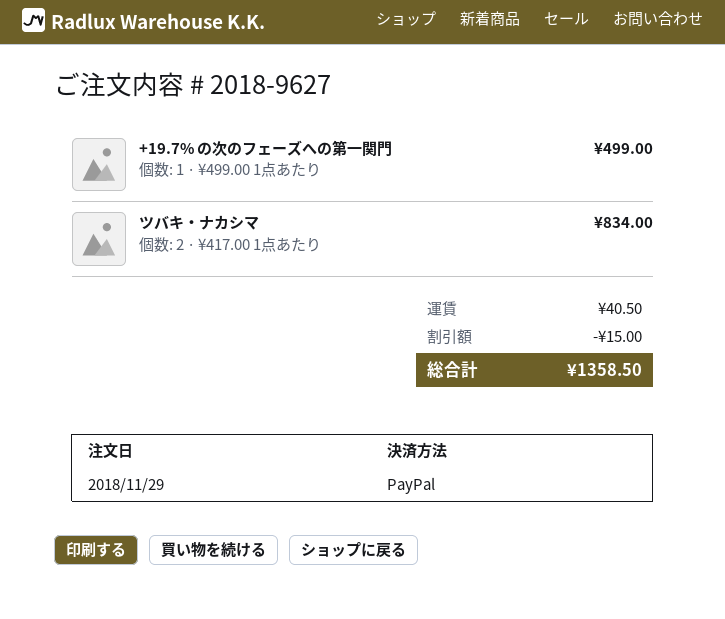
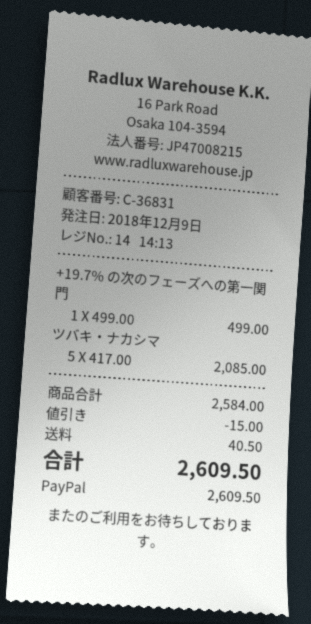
order date: 2018-11-29 -> 2018-12-09
ツバキ・ナカシマ: 2 x 417.00 = 834.00 -> 5 x 417.00 = 2085.00
total: 1358.50 -> 2609.50

